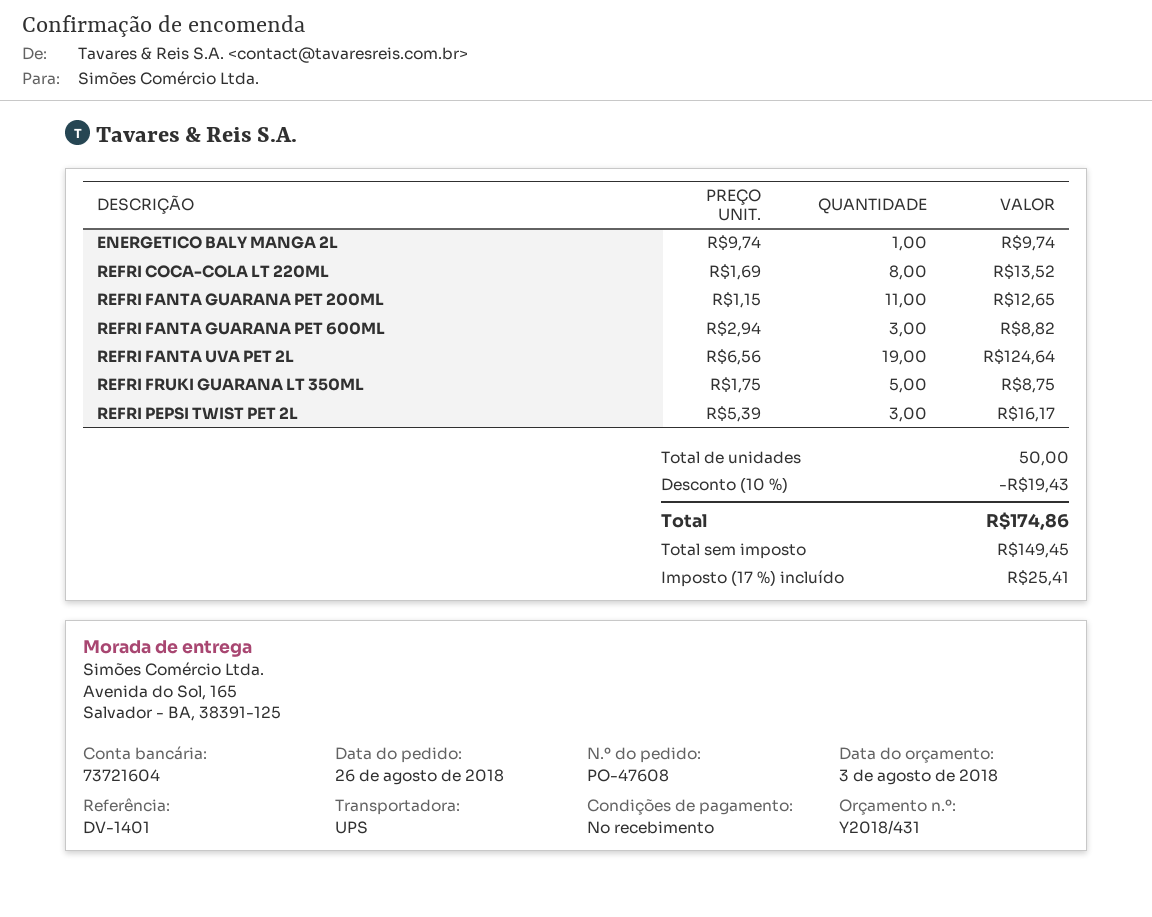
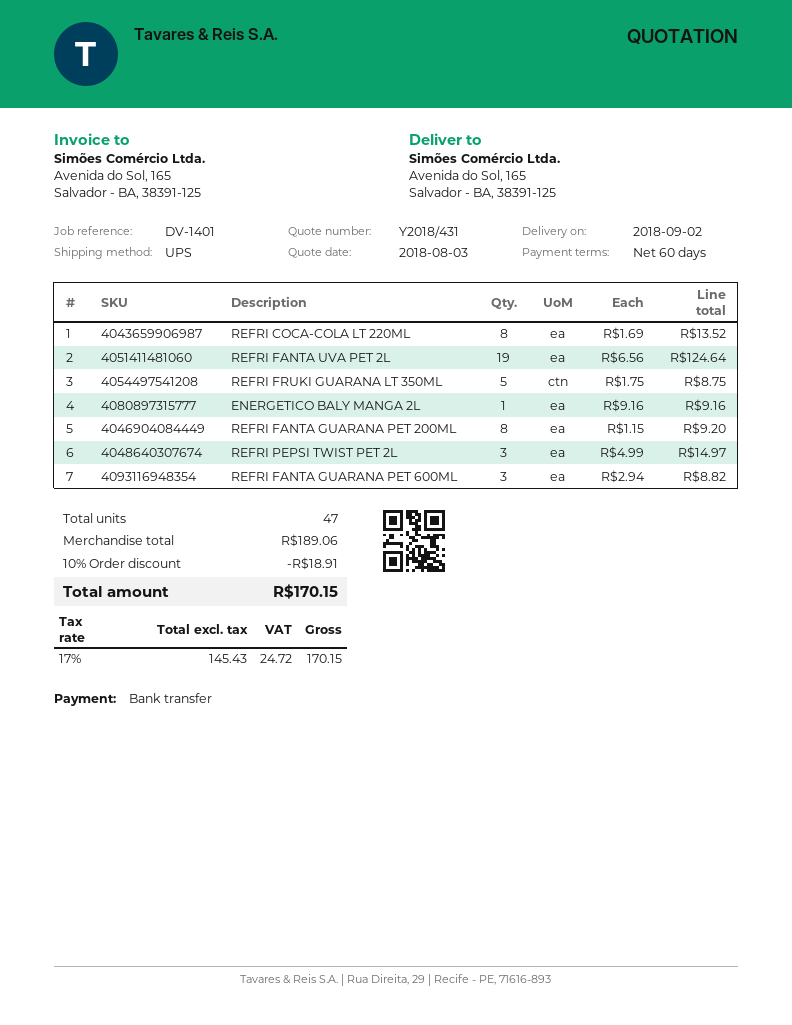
payment terms: on receipt -> 60 days
ENERGETICO BALY MANGA 2L: 1 x 9.74 = 9.74 -> 1 x 9.16 = 9.16
REFRI FANTA GUARANA PET 200ML: 11 x 1.15 = 12.65 -> 8 x 1.15 = 9.20
REFRI PEPSI TWIST PET 2L: 3 x 5.39 = 16.17 -> 3 x 4.99 = 14.97
total quantity: 50 -> 47
discount: 10% = 19.43 -> 10% = 18.91
net: 149.45 -> 145.43
tax: 17% = 25.41 -> 17% = 24.72
total: 174.86 -> 170.15

